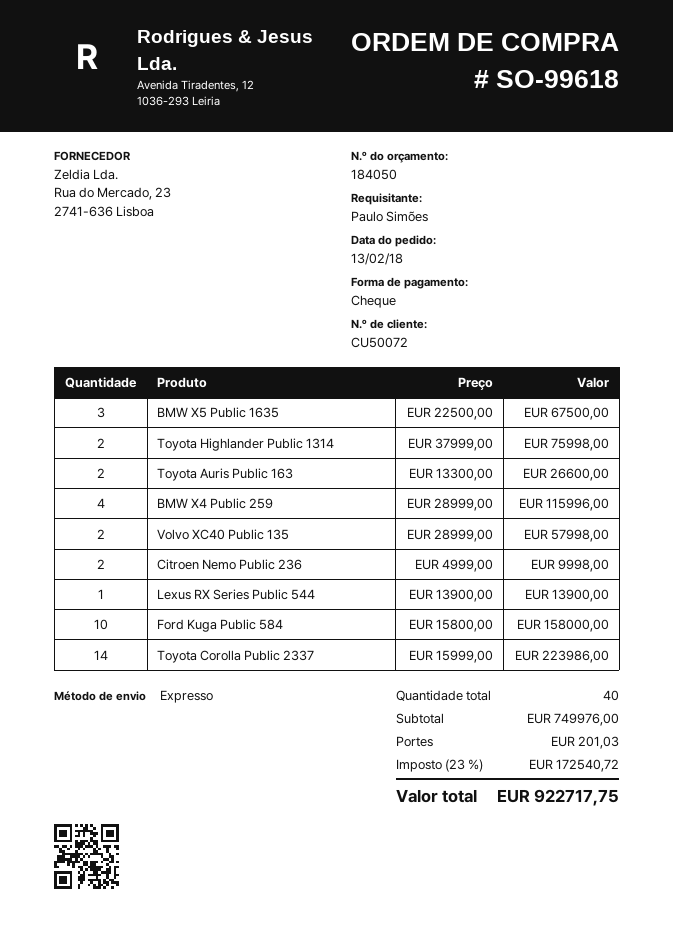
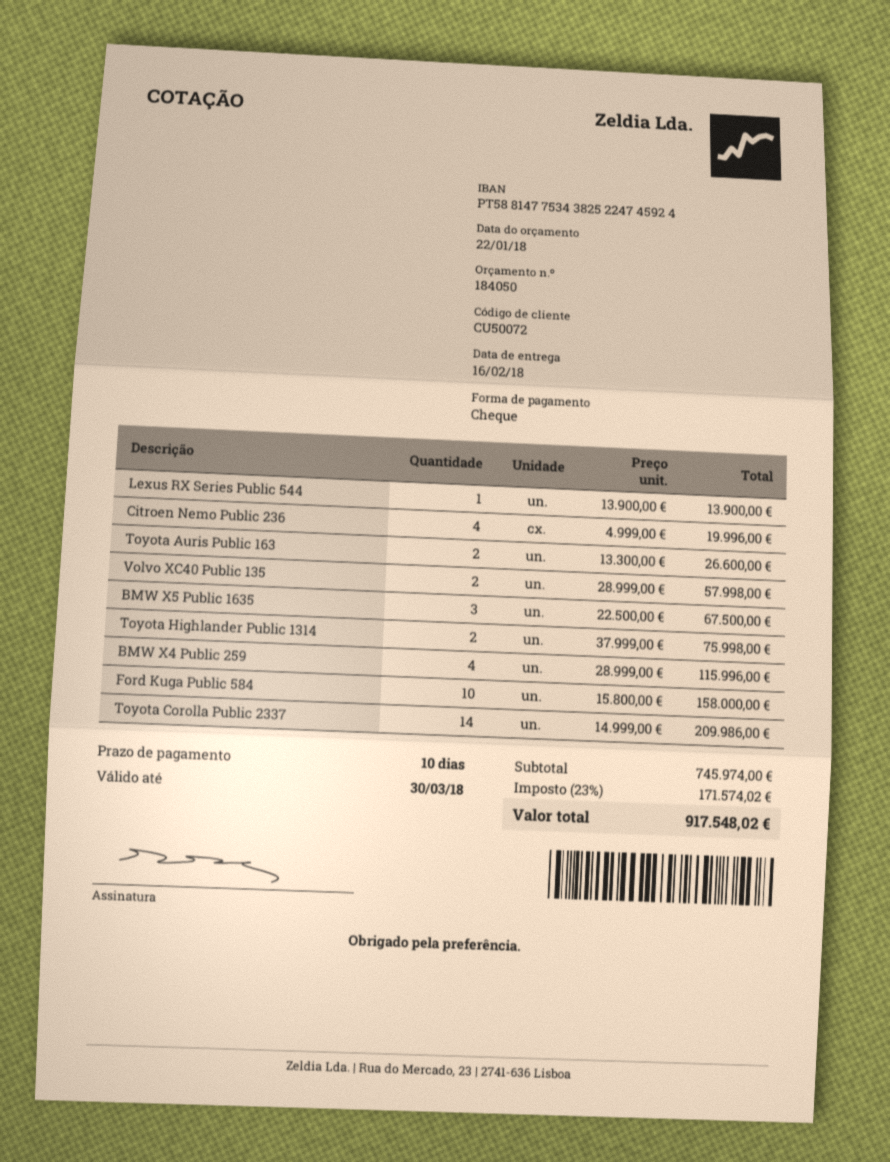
Citroen Nemo Public 236: 2 x 4999.00 = 9998.00 -> 4 x 4999.00 = 19996.00
Toyota Corolla Public 2337: 14 x 15999.00 = 223986.00 -> 14 x 14999.00 = 209986.00
subtotal: 749976.00 -> 745974.00
shipping: 201.03 -> none
tax: 23% = 172540.72 -> 23% = 171574.02
total: 922717.75 -> 917548.02

